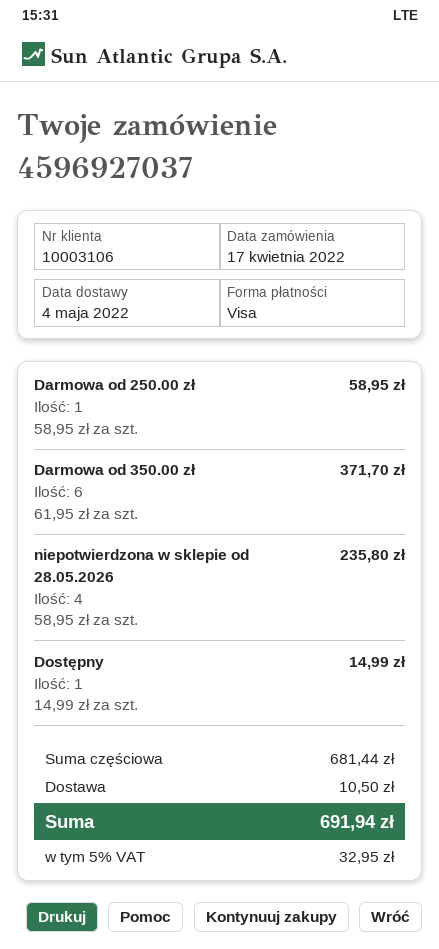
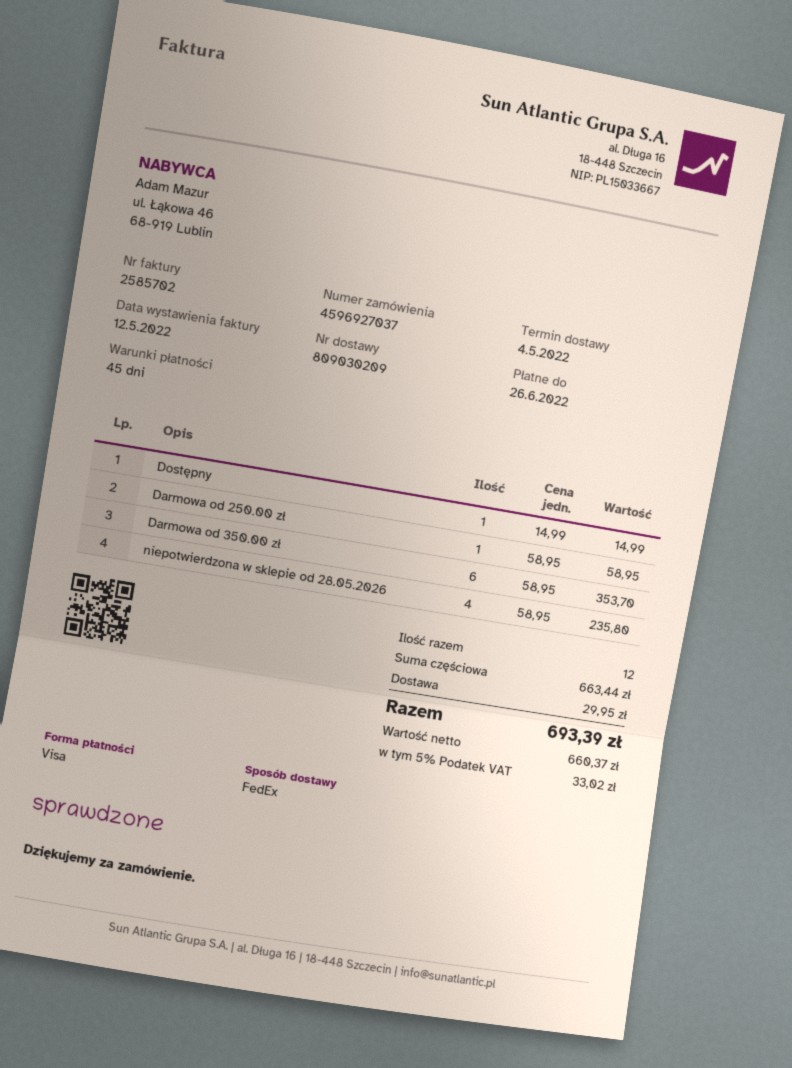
Darmowa od 350.00 zł: 6 x 61.95 = 371.70 -> 6 x 58.95 = 353.70
subtotal: 681.44 -> 663.44
shipping: 10.50 -> 29.95
tax: 5% = 32.95 -> 5% = 33.02
total: 691.94 -> 693.39

